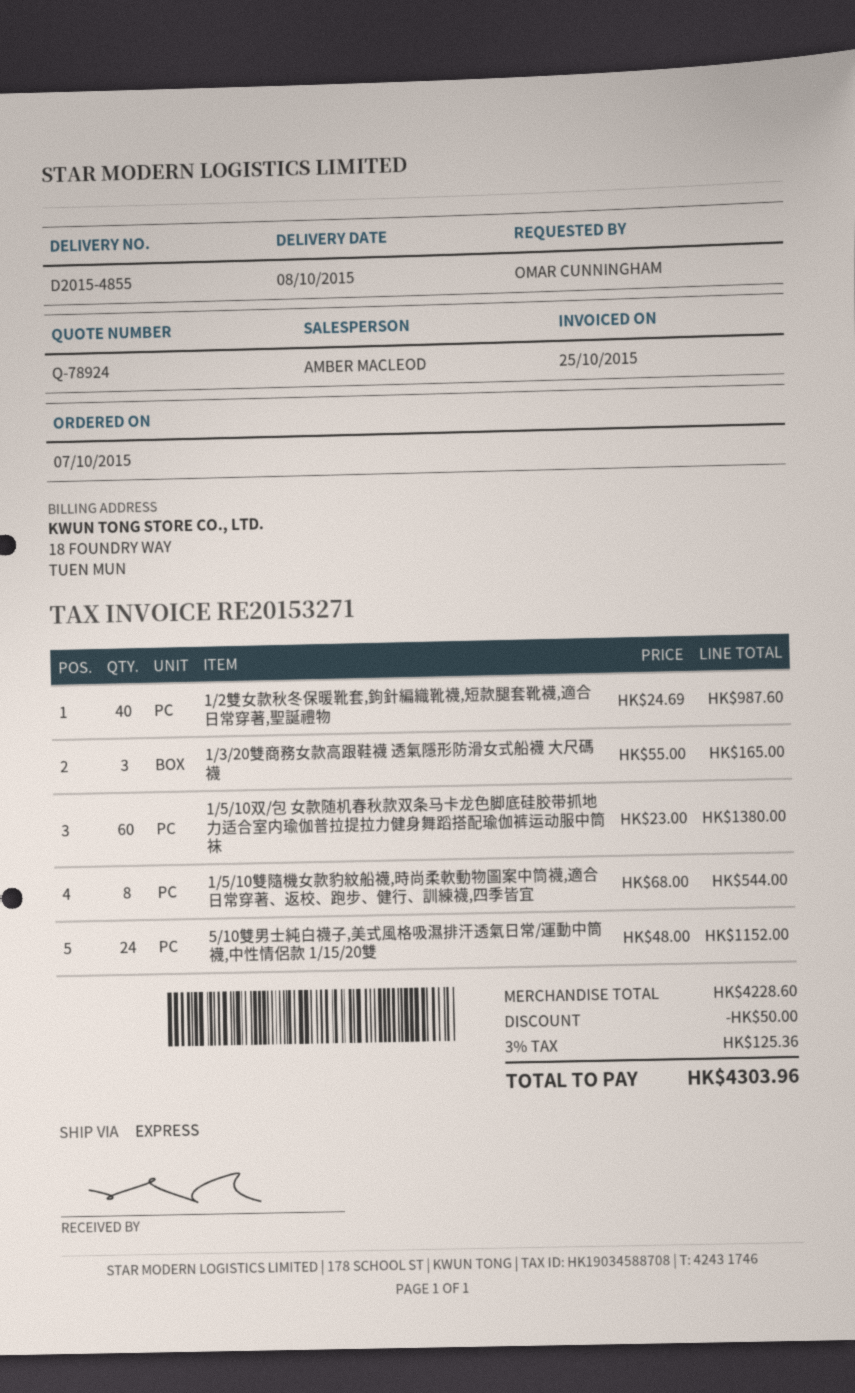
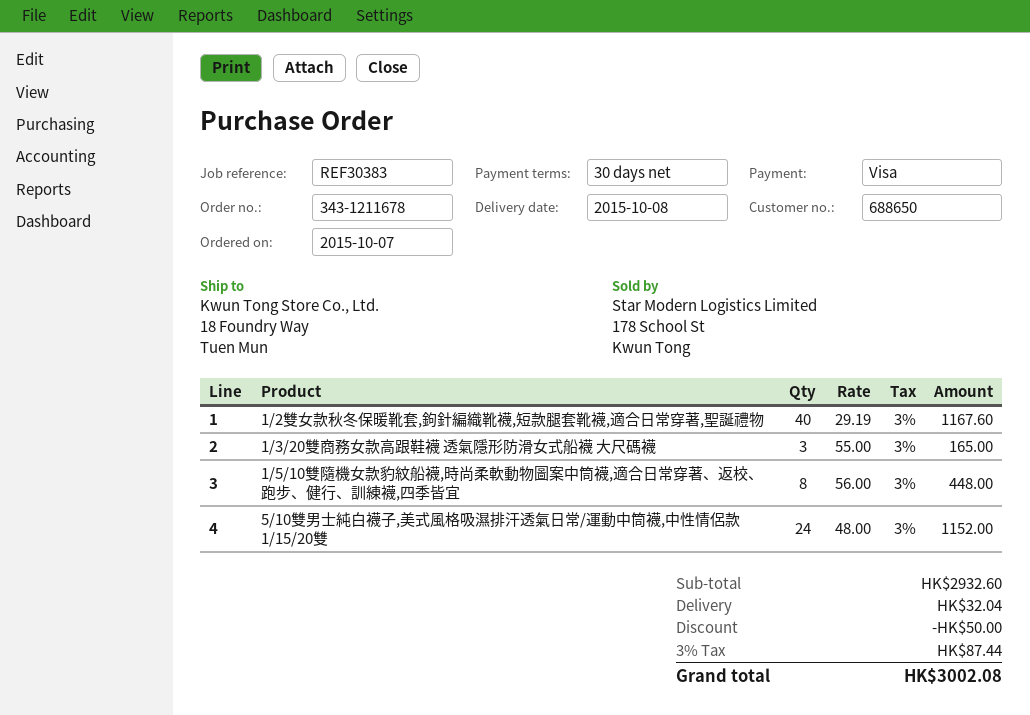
1/2雙女款秋冬保暖靴套,鉤針編織靴襪,短款腿套靴襪,適合日常穿著,聖誕禮物: 40 x 24.69 = 987.60 -> 40 x 29.19 = 1167.60
1/5/10双/包 女款随机春秋款双条马卡龙色脚底硅胶带抓地力适合室内瑜伽普拉提拉力健身舞蹈搭配瑜伽裤运动服中筒袜: 60 x 23.00 = 1380.00 -> none
1/5/10雙隨機女款豹紋船襪,時尚柔軟動物圖案中筒襪,適合日常穿著、返校、跑步、健行、訓練襪,四季皆宜: 8 x 68.00 = 544.00 -> 8 x 56.00 = 448.00
subtotal: 4228.60 -> 2932.60
shipping: none -> 32.04
tax: 3% = 125.36 -> 3% = 87.44
total: 4303.96 -> 3002.08

